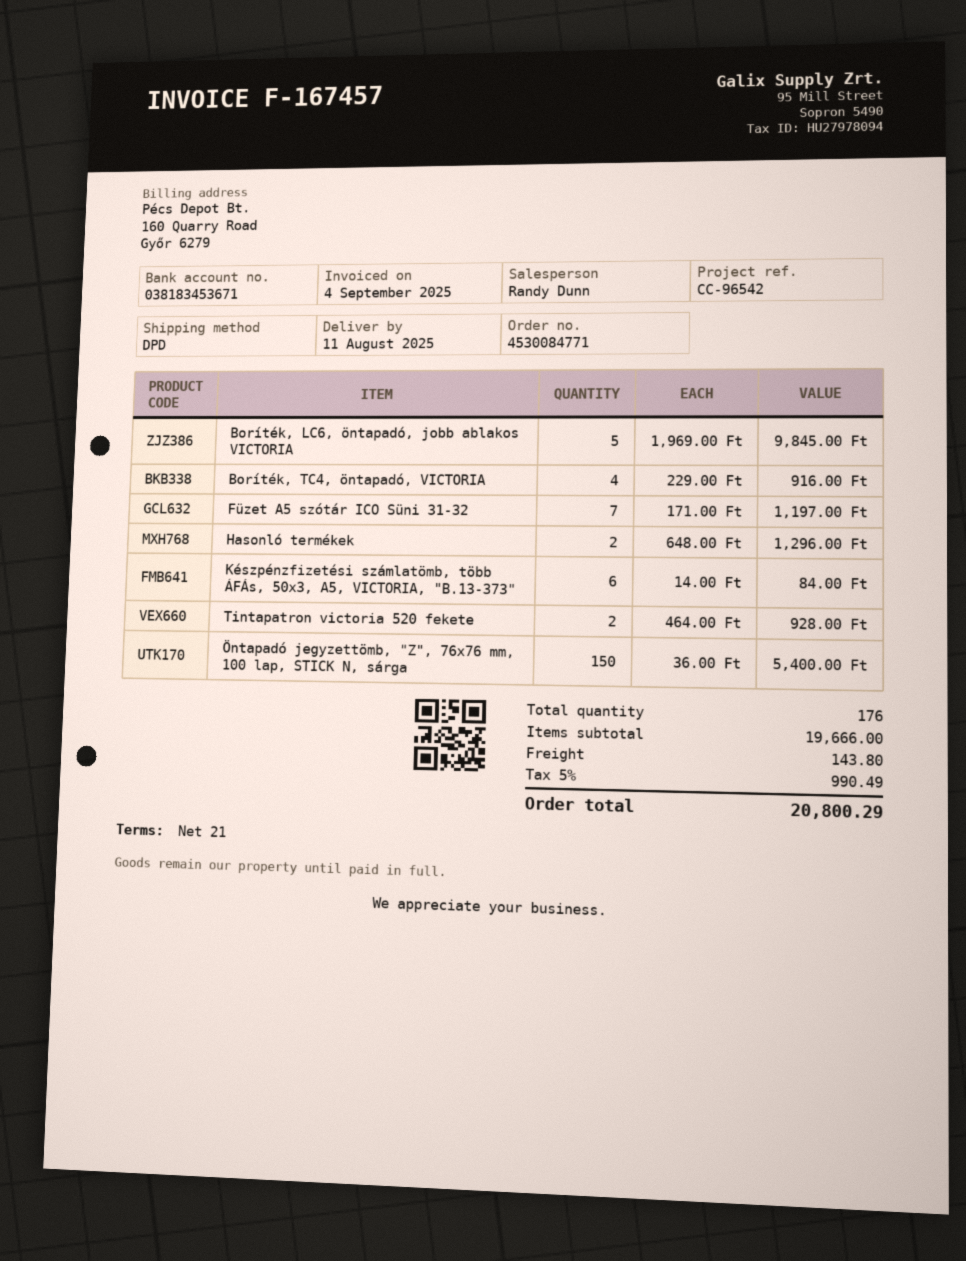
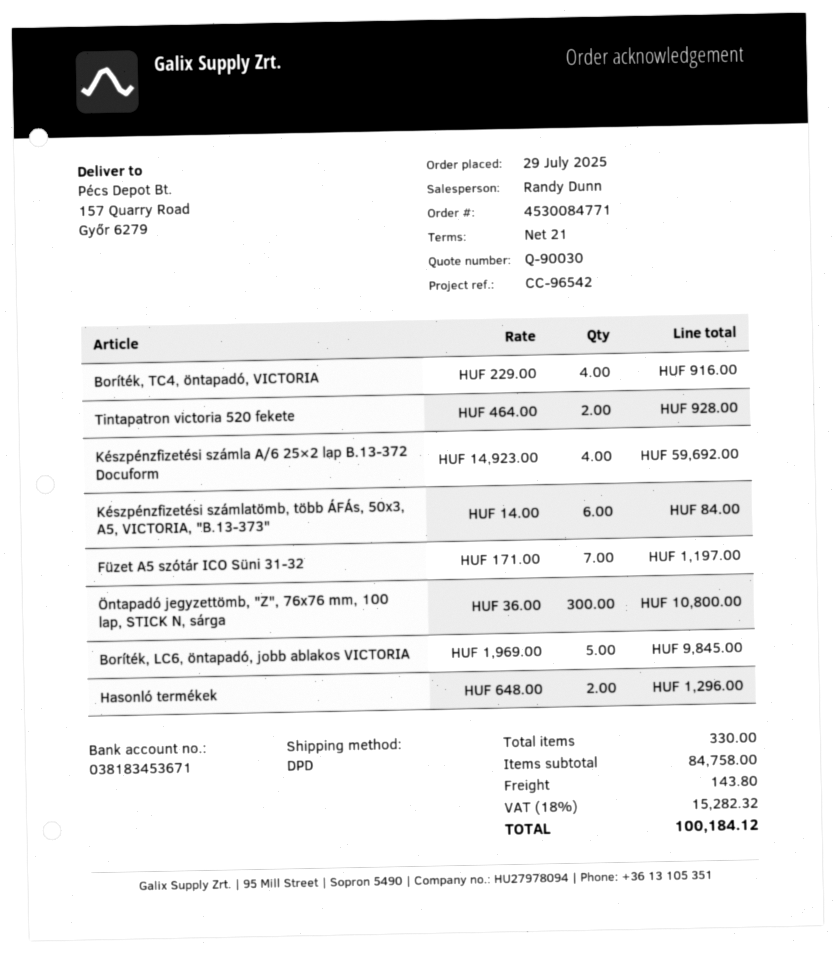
Öntapadó jegyzettömb, "Z", 76x76 mm, 100 lap, STICK N, sárga: 150 x 36.00 = 5400.00 -> 300 x 36.00 = 10800.00
Készpénzfizetési számla A/6 25×2 lap B.13-372 Docuform: none -> 4 x 14923.00 = 59692.00
total quantity: 176 -> 330
subtotal: 19666.00 -> 84758.00
tax: 5% = 990.49 -> 18% = 15282.32
total: 20800.29 -> 100184.12

